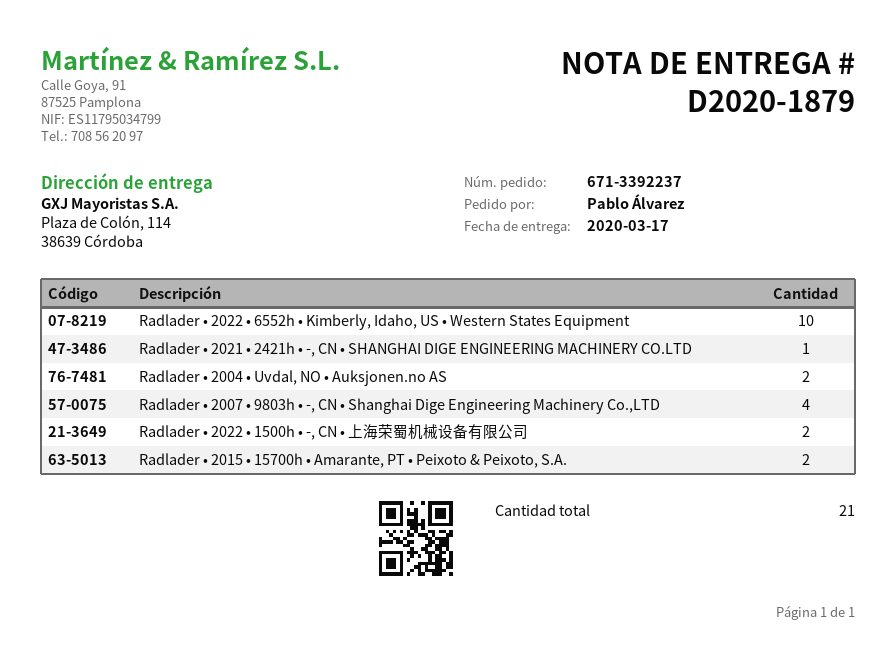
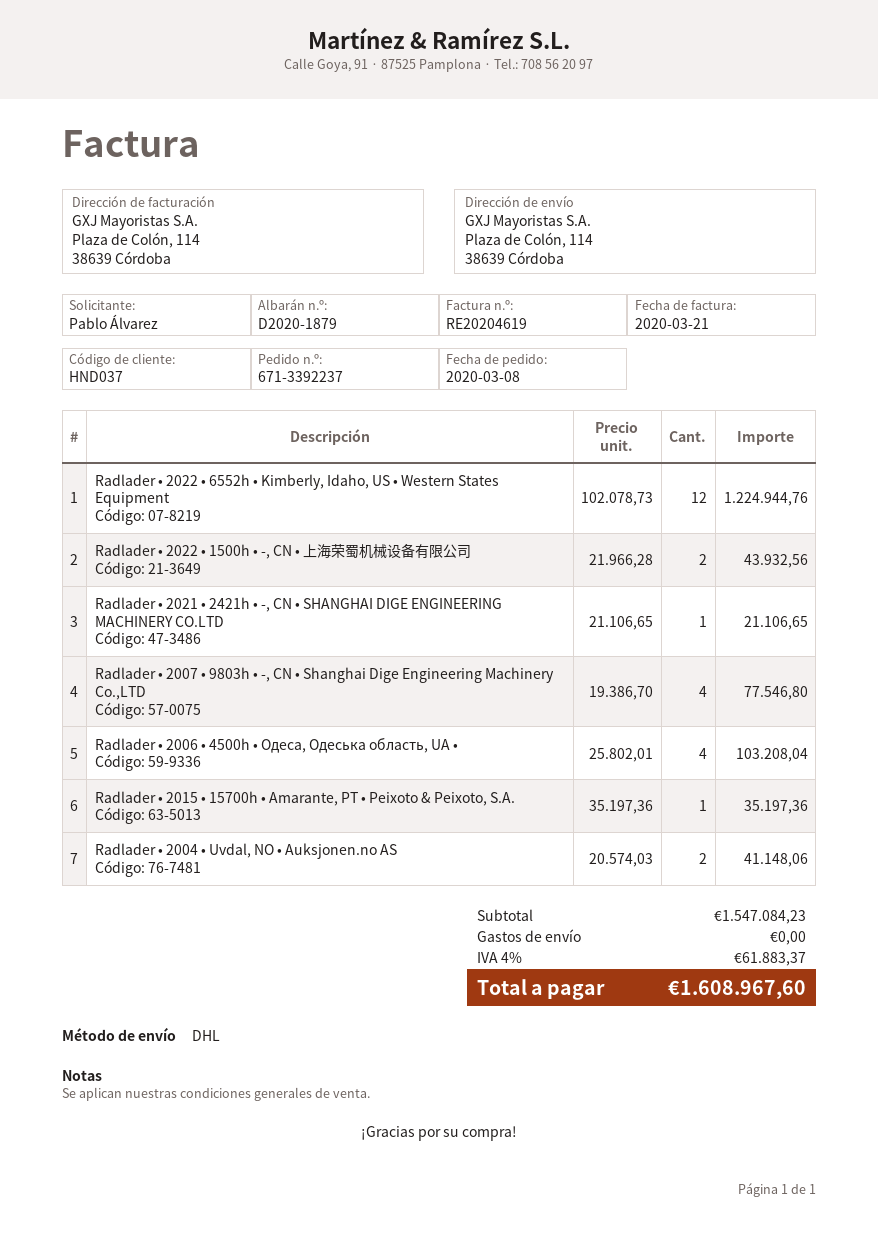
Radlader • 2022 • 6552h • Kimberly, Idaho, US • Western States Equipment: 10 -> 12
Radlader • 2015 • 15700h • Amarante, PT • Peixoto & Peixoto, S.A.: 2 -> 1
Radlader • 2006 • 4500h • Одеса, Одеська область, UA •: none -> 4

